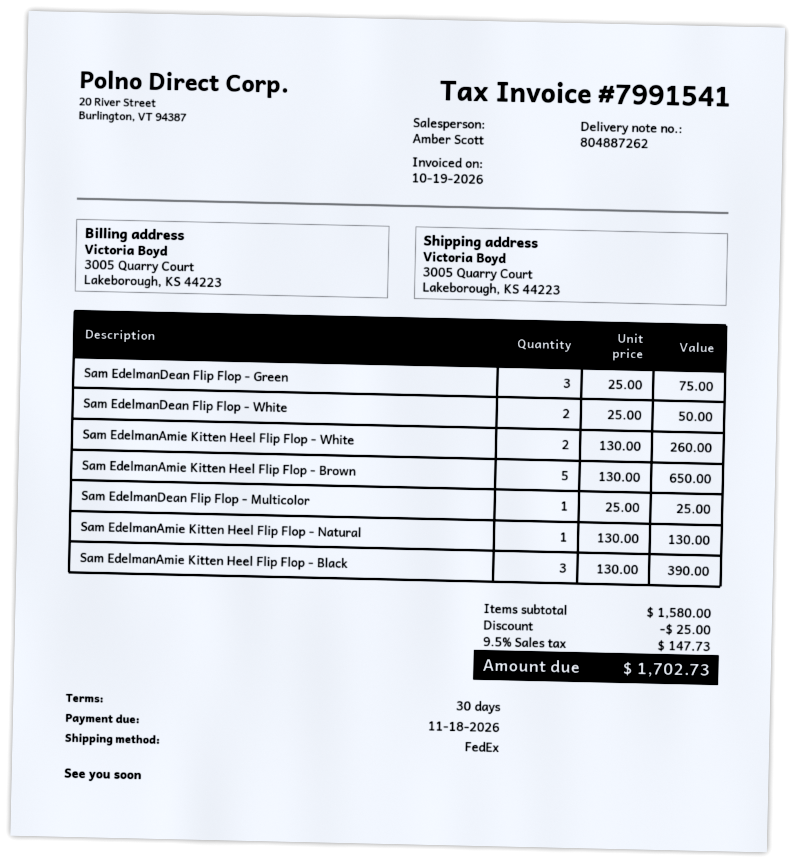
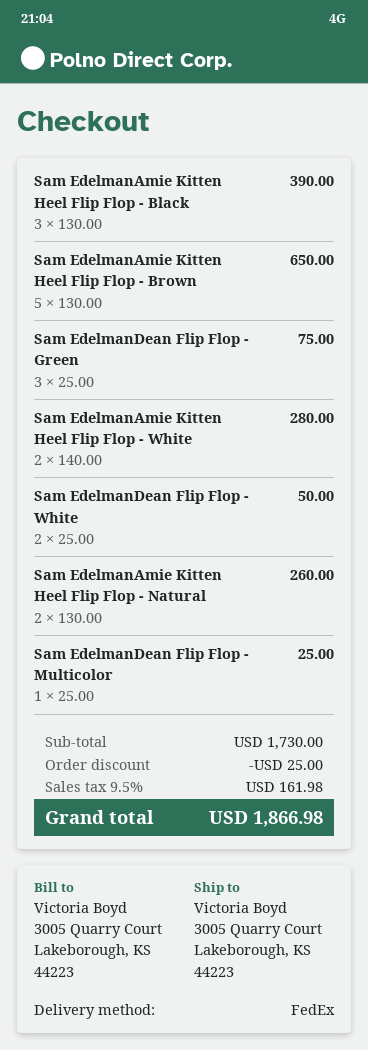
Sam EdelmanAmie Kitten Heel Flip Flop - White: 2 x 130.00 = 260.00 -> 2 x 140.00 = 280.00
Sam EdelmanAmie Kitten Heel Flip Flop - Natural: 1 x 130.00 = 130.00 -> 2 x 130.00 = 260.00
subtotal: 1580.00 -> 1730.00
tax: 9.5% = 147.73 -> 9.5% = 161.98
total: 1702.73 -> 1866.98

